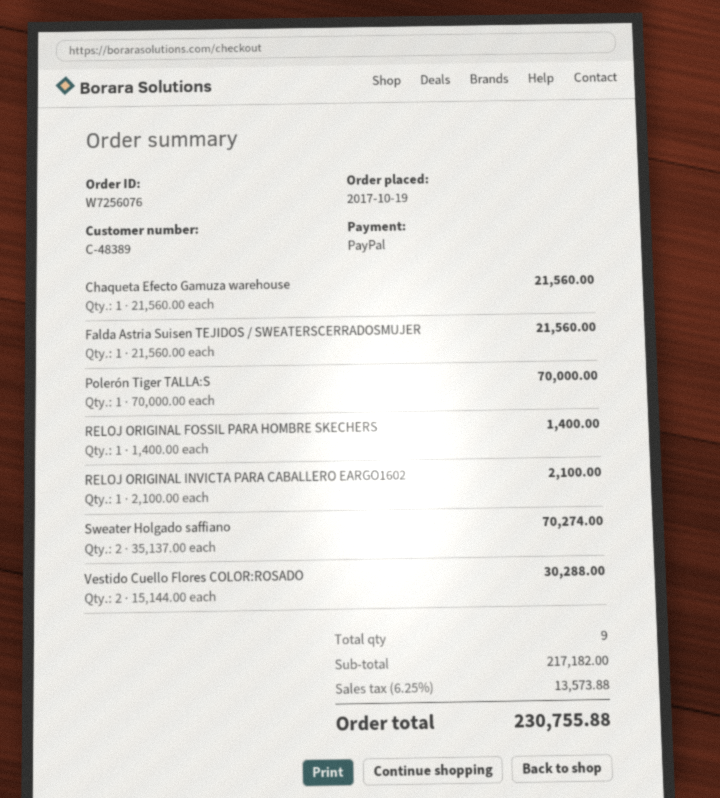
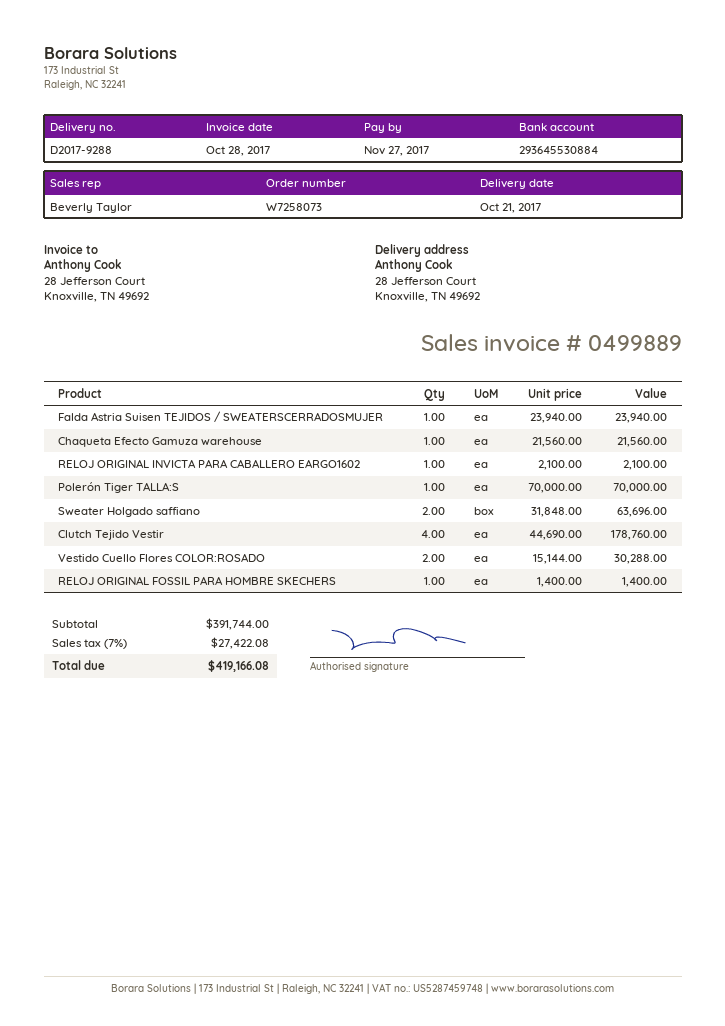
order number: W7256076 -> W7258073
Falda Astria Suisen TEJIDOS / SWEATERSCERRADOSMUJER: 1 x 21560.00 = 21560.00 -> 1 x 23940.00 = 23940.00
Sweater Holgado saffiano: 2 x 35137.00 = 70274.00 -> 2 x 31848.00 = 63696.00
Clutch Tejido Vestir: none -> 4 x 44690.00 = 178760.00
subtotal: 217182.00 -> 391744.00
tax: 6.25% = 13573.88 -> 7% = 27422.08
total: 230755.88 -> 419166.08

